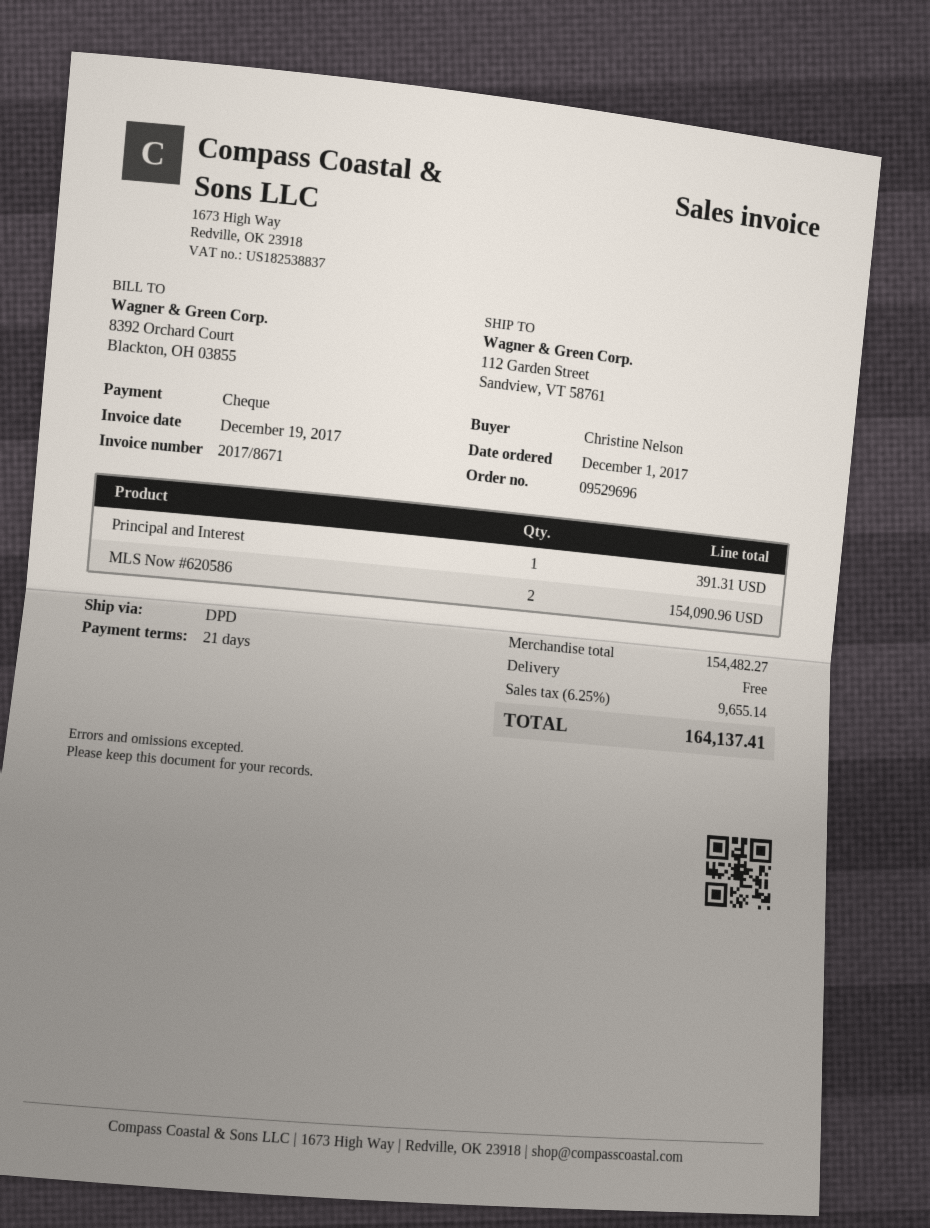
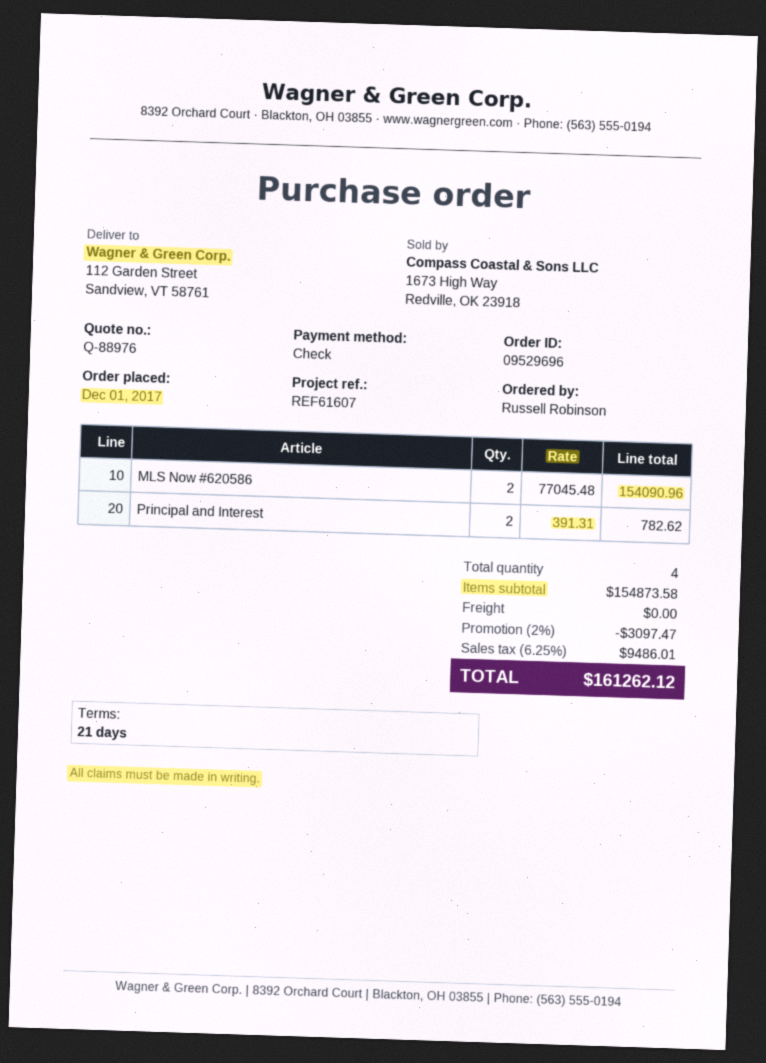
ordered by: Christine Nelson -> Russell Robinson
Principal and Interest: 1 for 391.31 -> 2 for 782.62
subtotal: 154482.27 -> 154873.58
discount: none -> 2% = 3097.47
tax: 6.25% = 9655.14 -> 6.25% = 9486.01
total: 164137.41 -> 161262.12

